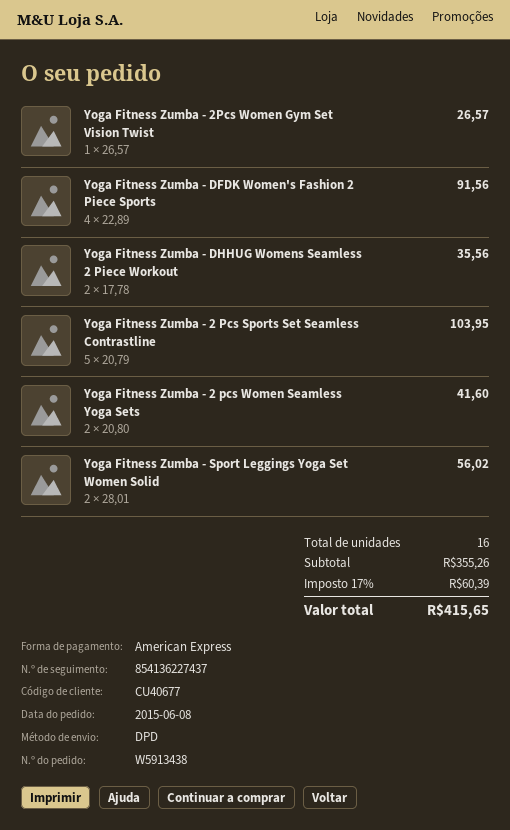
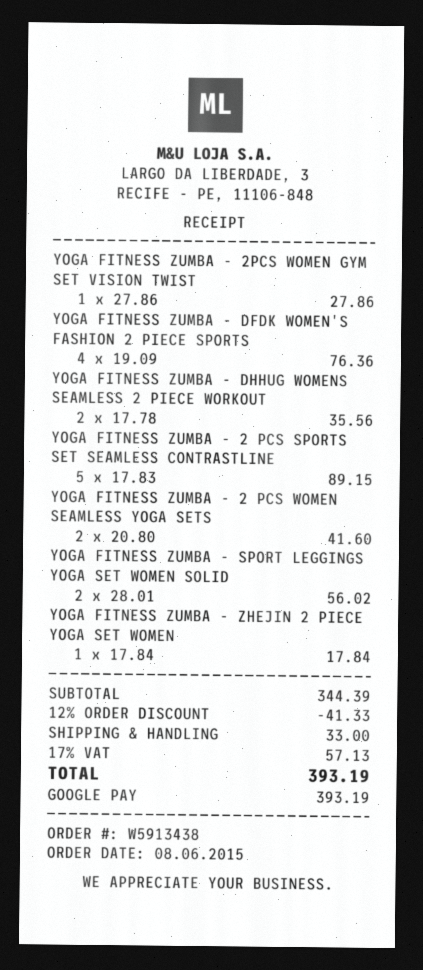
payment method: American Express -> Google Pay
Yoga Fitness Zumba - 2Pcs Women Gym Set Vision Twist: 1 x 26.57 = 26.57 -> 1 x 27.86 = 27.86
Yoga Fitness Zumba - DFDK Women's Fashion 2 Piece Sports: 4 x 22.89 = 91.56 -> 4 x 19.09 = 76.36
Yoga Fitness Zumba - 2 Pcs Sports Set Seamless Contrastline: 5 x 20.79 = 103.95 -> 5 x 17.83 = 89.15
YOGA FITNESS ZUMBA - ZHEJIN 2 PIECE YOGA SET WOMEN: none -> 1 x 17.84 = 17.84
subtotal: 355.26 -> 344.39
discount: none -> 12% = 41.33
shipping: none -> 33.00
tax: 17% = 60.39 -> 17% = 57.13
total: 415.65 -> 393.19

